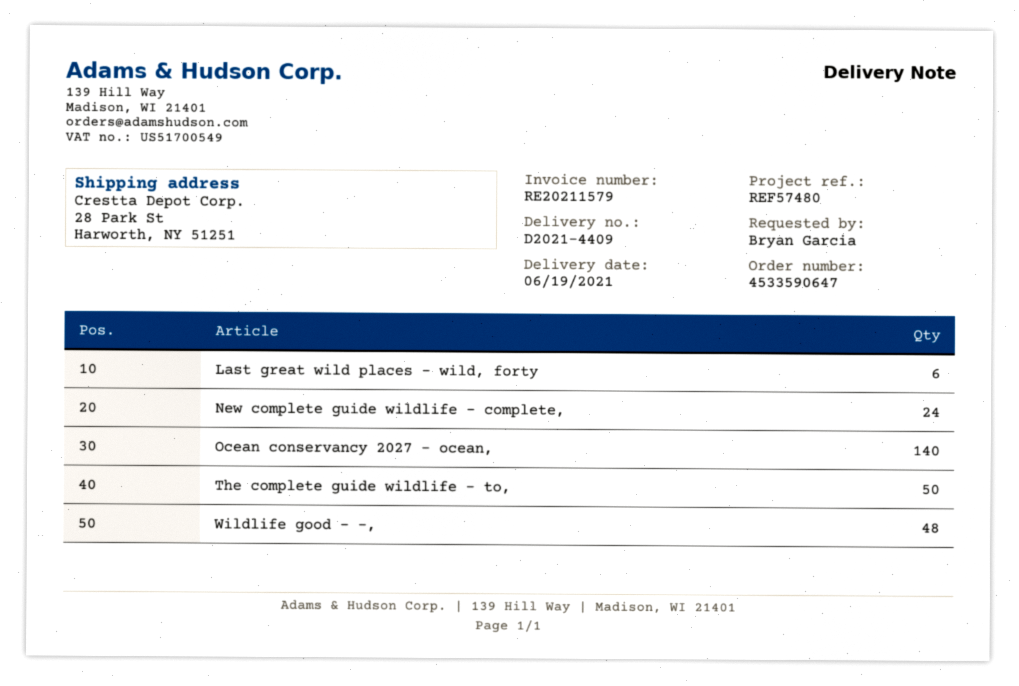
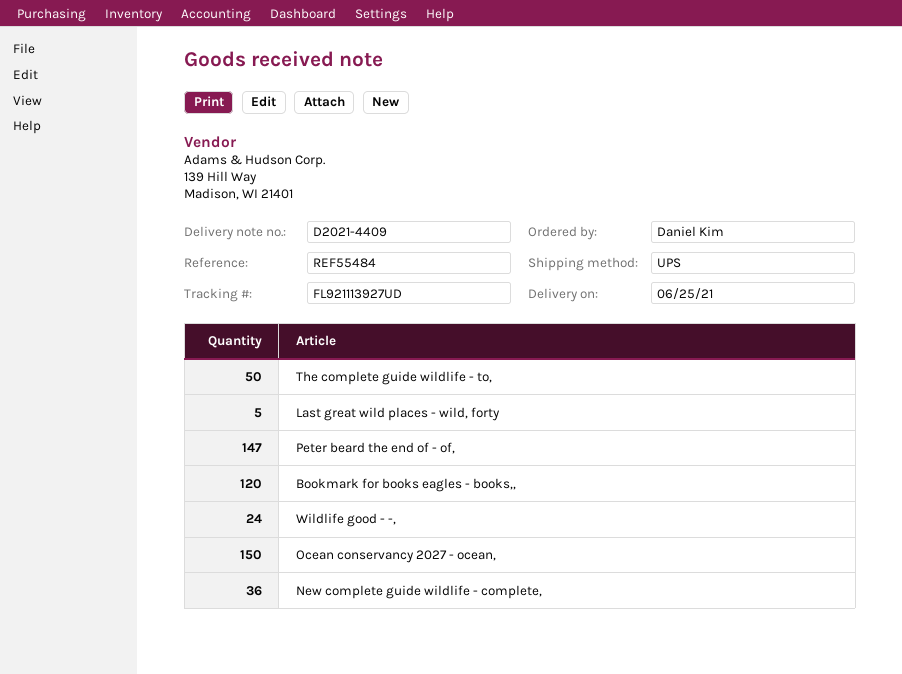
delivery date: 2021-06-19 -> 2021-06-25
reference: REF57480 -> REF55484
ordered by: Bryan Garcia -> Daniel Kim
Last great wild places - wild, forty: 6 -> 5
New complete guide wildlife - complete,: 24 -> 36
Ocean conservancy 2027 - ocean,: 140 -> 150
Wildlife good - -,: 48 -> 24
Peter beard the end of - of,: none -> 147
Bookmark for books eagles - books,,: none -> 120

